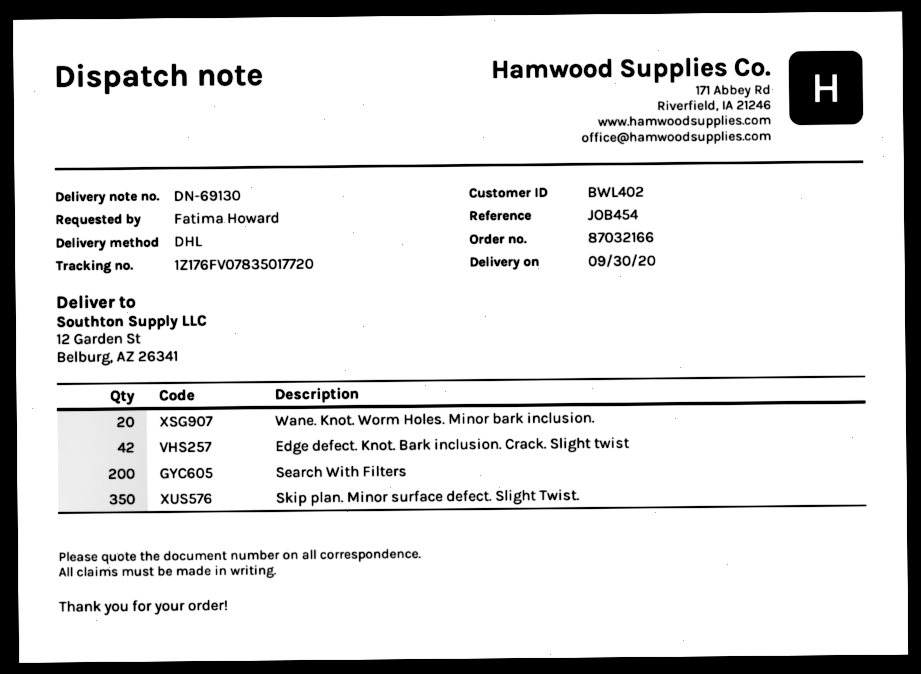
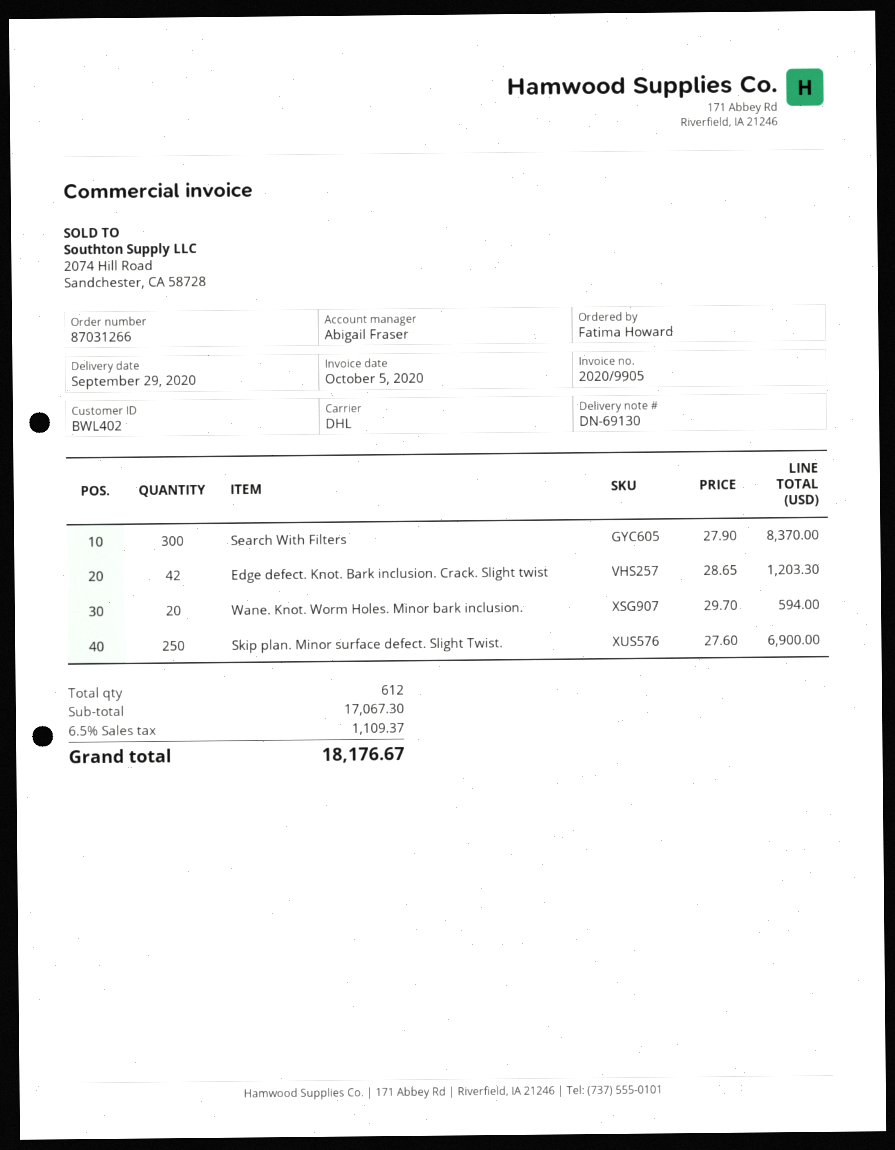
order number: 87032166 -> 87031266
delivery date: 2020-09-30 -> 2020-09-29
Search With Filters: 200 -> 300
Skip plan. Minor surface defect. Slight Twist.: 350 -> 250

